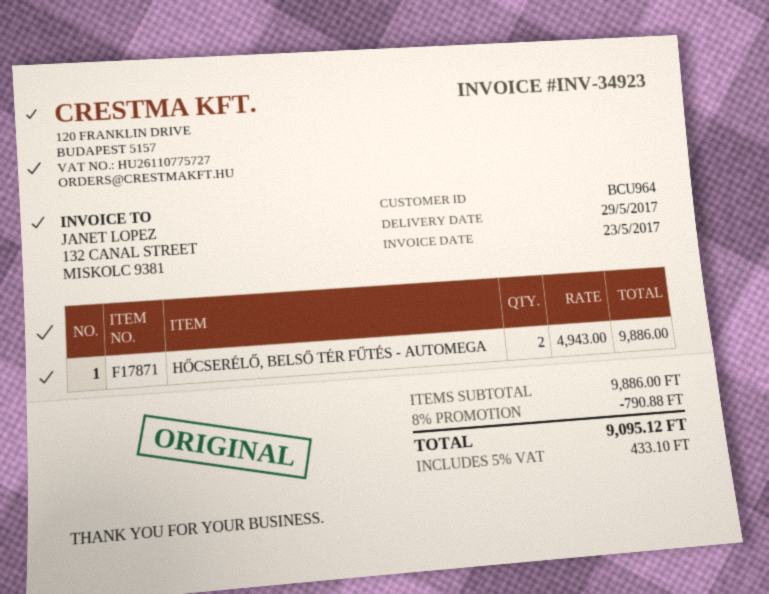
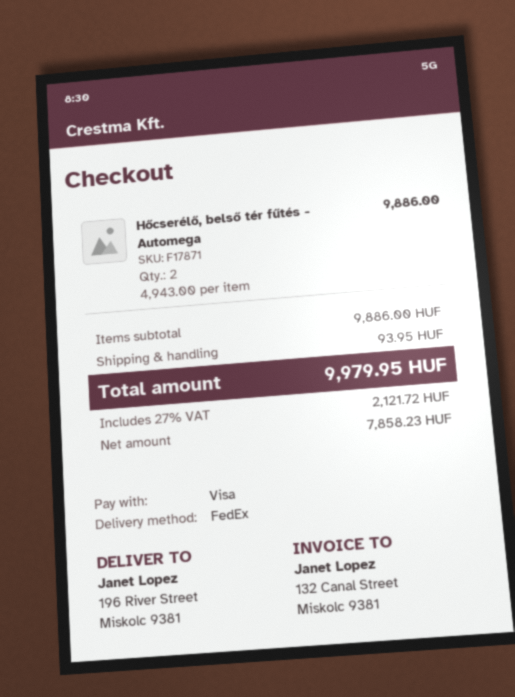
discount: 8% = 790.88 -> none
shipping: none -> 93.95
tax: 5% = 433.10 -> 27% = 2121.72
total: 9095.12 -> 9979.95

